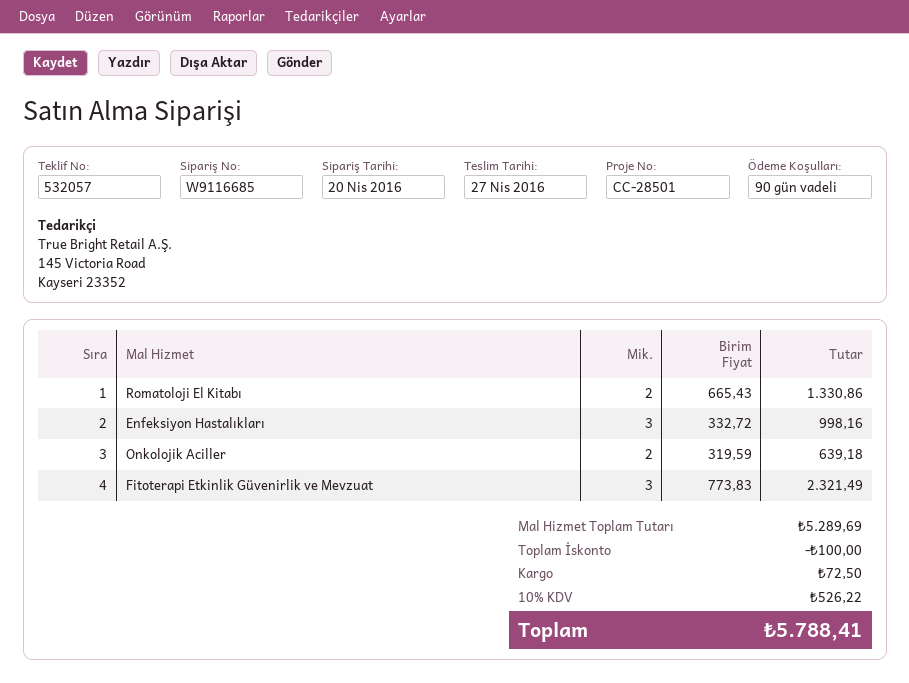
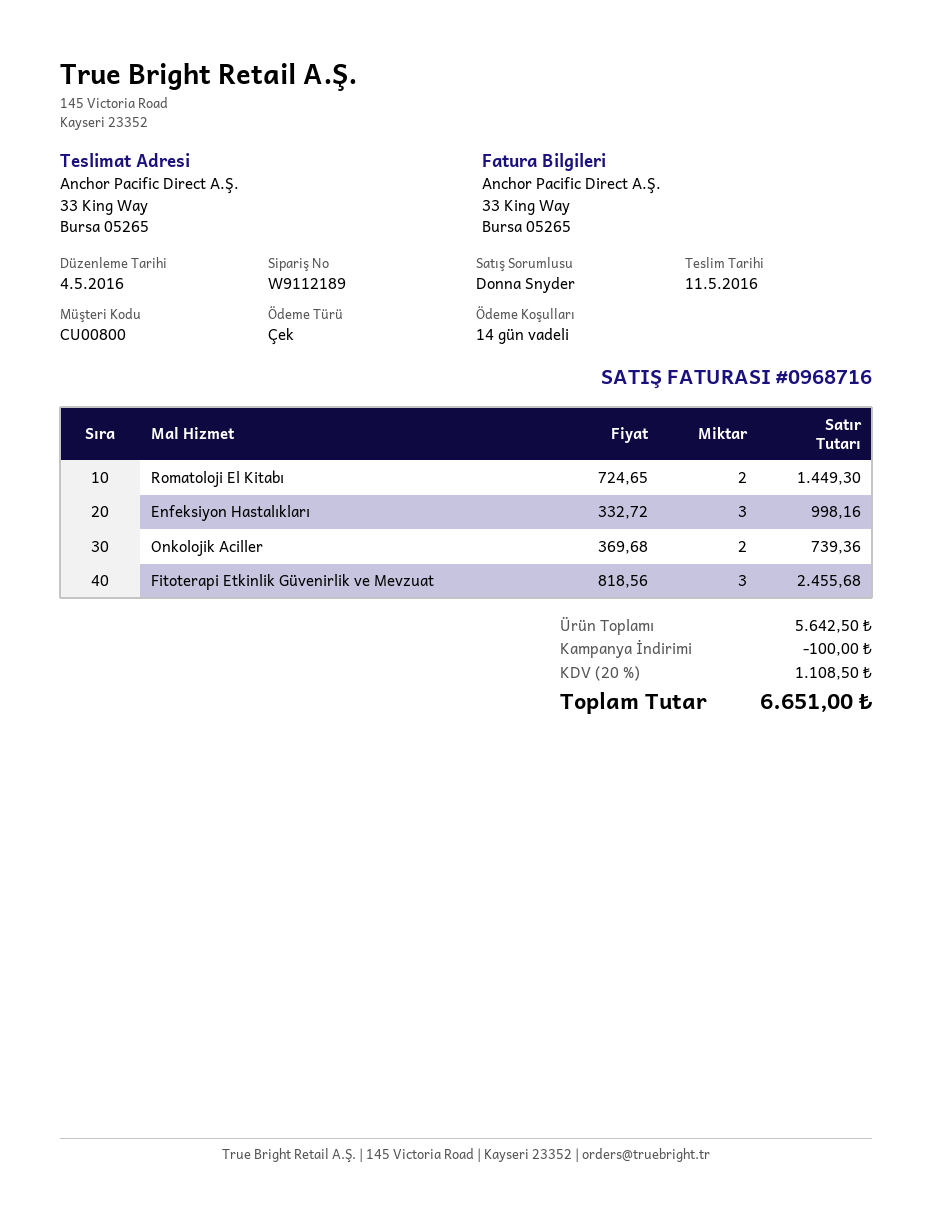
order number: W9116685 -> W9112189
delivery date: 2016-04-27 -> 2016-05-11
payment terms: 90 days -> 14 days
Romatoloji El Kitabı: 2 x 665.43 = 1330.86 -> 2 x 724.65 = 1449.30
Onkolojik Aciller: 2 x 319.59 = 639.18 -> 2 x 369.68 = 739.36
Fitoterapi Etkinlik Güvenirlik ve Mevzuat: 3 x 773.83 = 2321.49 -> 3 x 818.56 = 2455.68
subtotal: 5289.69 -> 5642.50
shipping: 72.50 -> none
tax: 10% = 526.22 -> 20% = 1108.50
total: 5788.41 -> 6651.00

